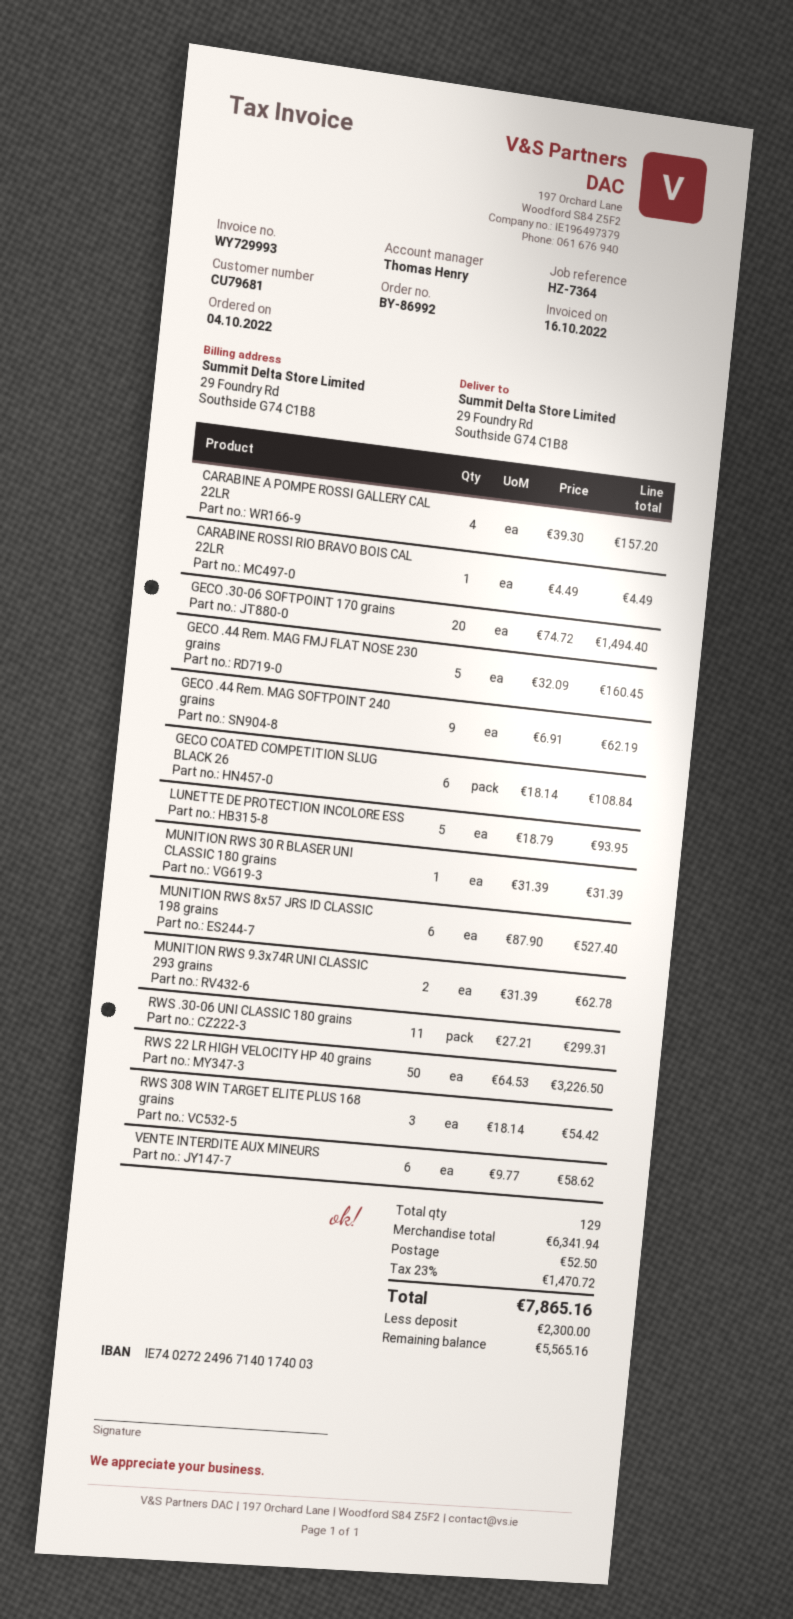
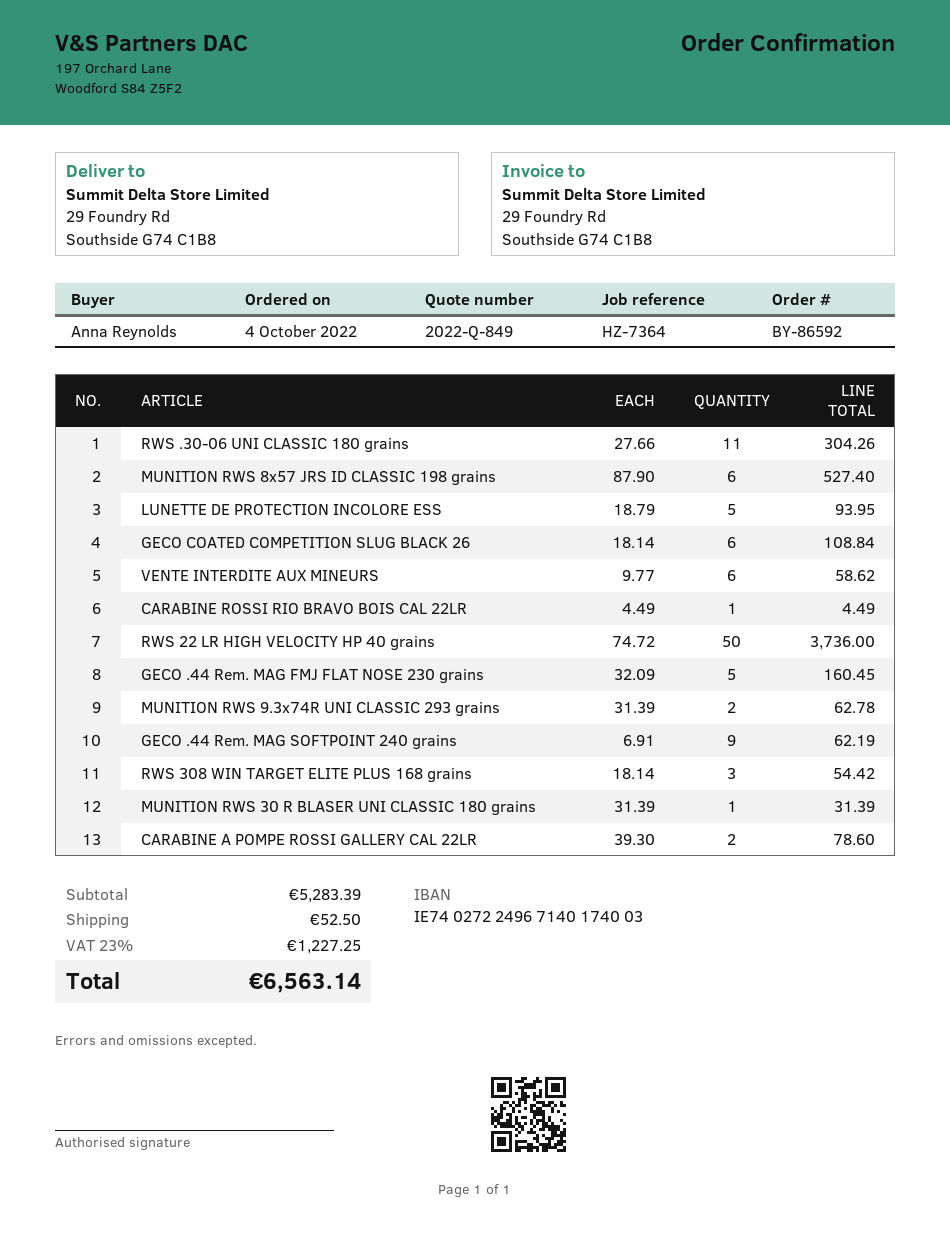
order number: BY-86992 -> BY-86592
CARABINE A POMPE ROSSI GALLERY CAL 22LR: 4 x 39.30 = 157.20 -> 2 x 39.30 = 78.60
GECO .30-06 SOFTPOINT 170 grains: 20 x 74.72 = 1494.40 -> none
RWS .30-06 UNI CLASSIC 180 grains: 11 x 27.21 = 299.31 -> 11 x 27.66 = 304.26
RWS 22 LR HIGH VELOCITY HP 40 grains: 50 x 64.53 = 3226.50 -> 50 x 74.72 = 3736.00
subtotal: 6341.94 -> 5283.39
tax: 23% = 1470.72 -> 23% = 1227.25
total: 7865.16 -> 6563.14

